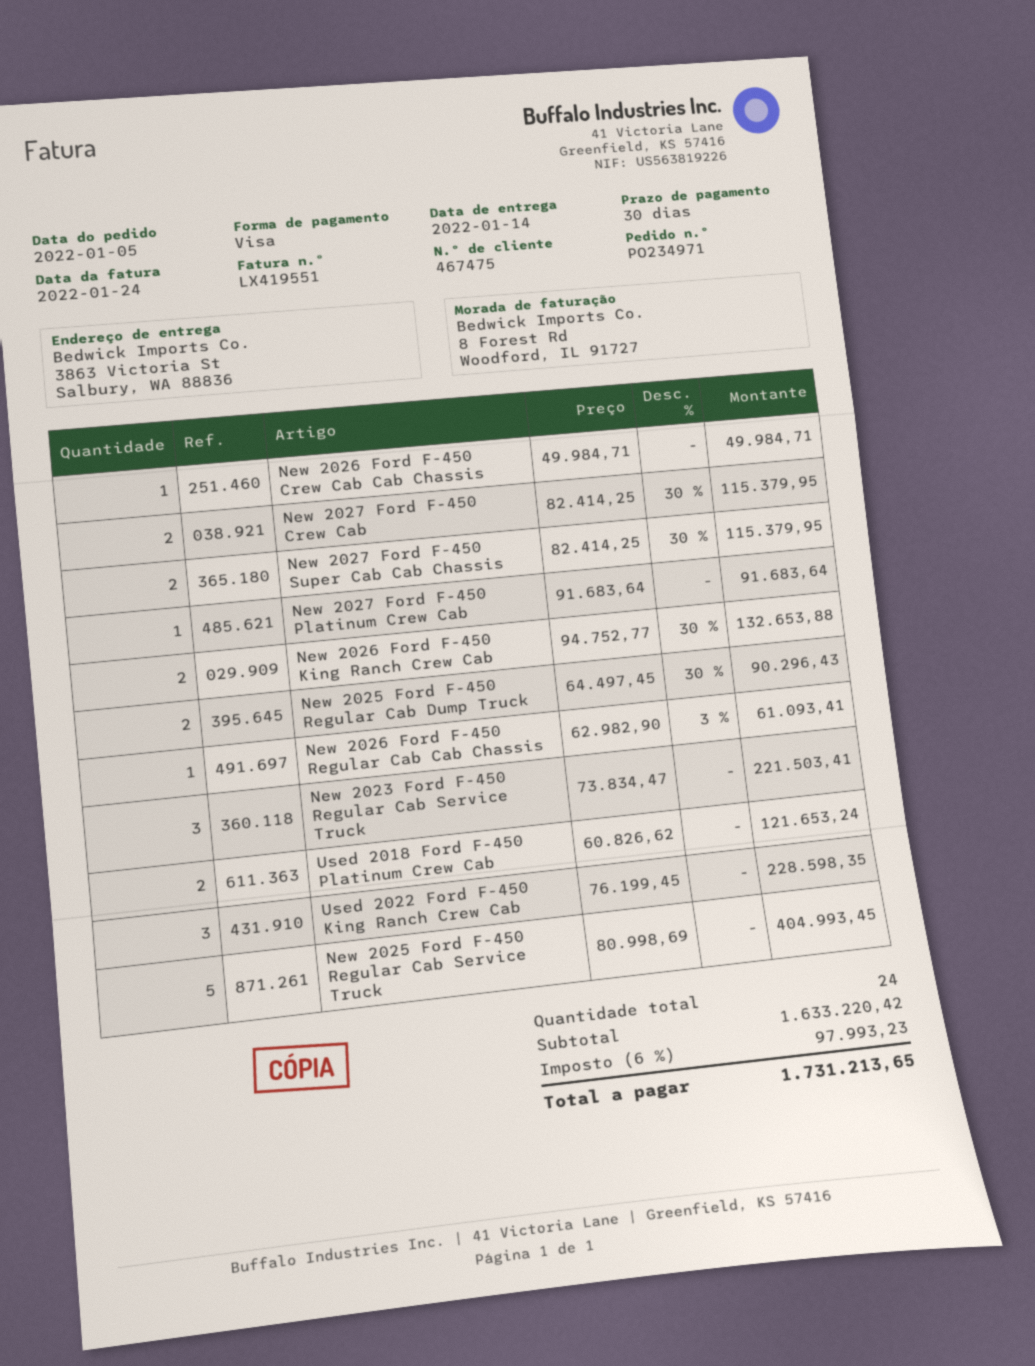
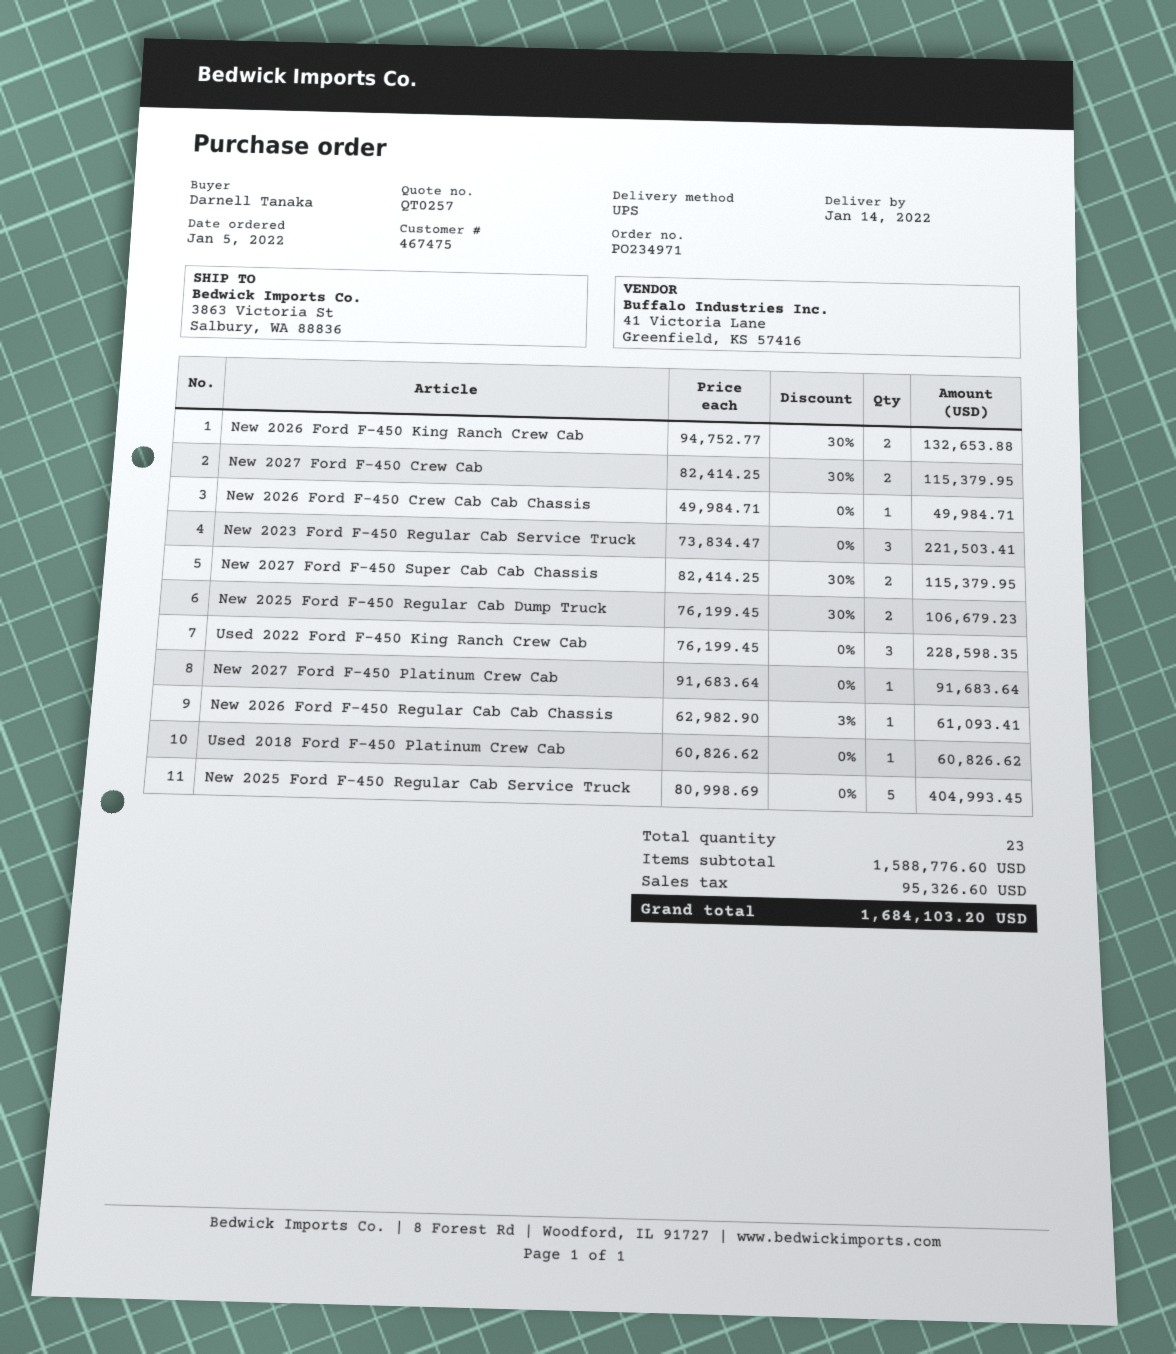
New 2025 Ford F-450 Regular Cab Dump Truck: 2 x 64497.45 - 30% = 90296.43 -> 2 x 76199.45 - 30% = 106679.23
Used 2018 Ford F-450 Platinum Crew Cab: 2 x 60826.62 = 121653.24 -> 1 x 60826.62 = 60826.62
total quantity: 24 -> 23
subtotal: 1633220.42 -> 1588776.60
tax: 97993.23 -> 95326.60
total: 1731213.65 -> 1684103.20

